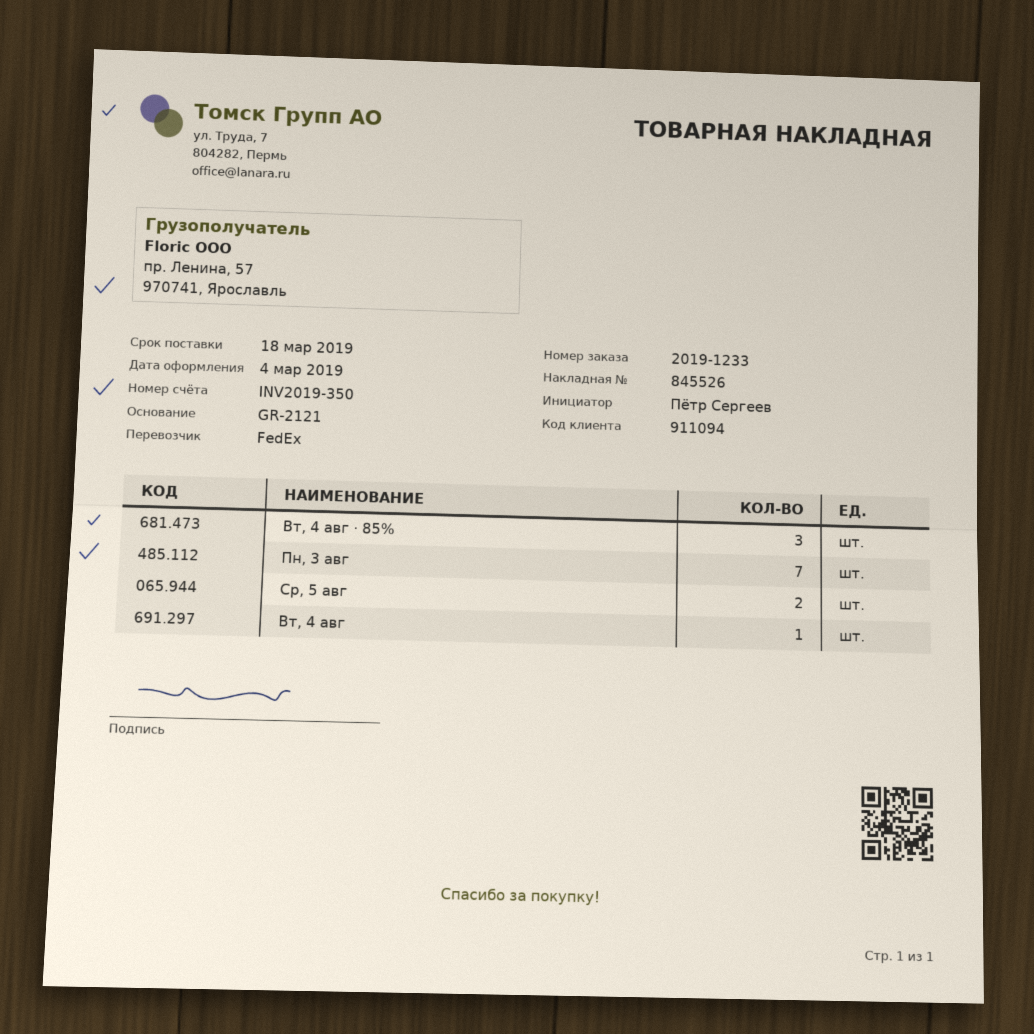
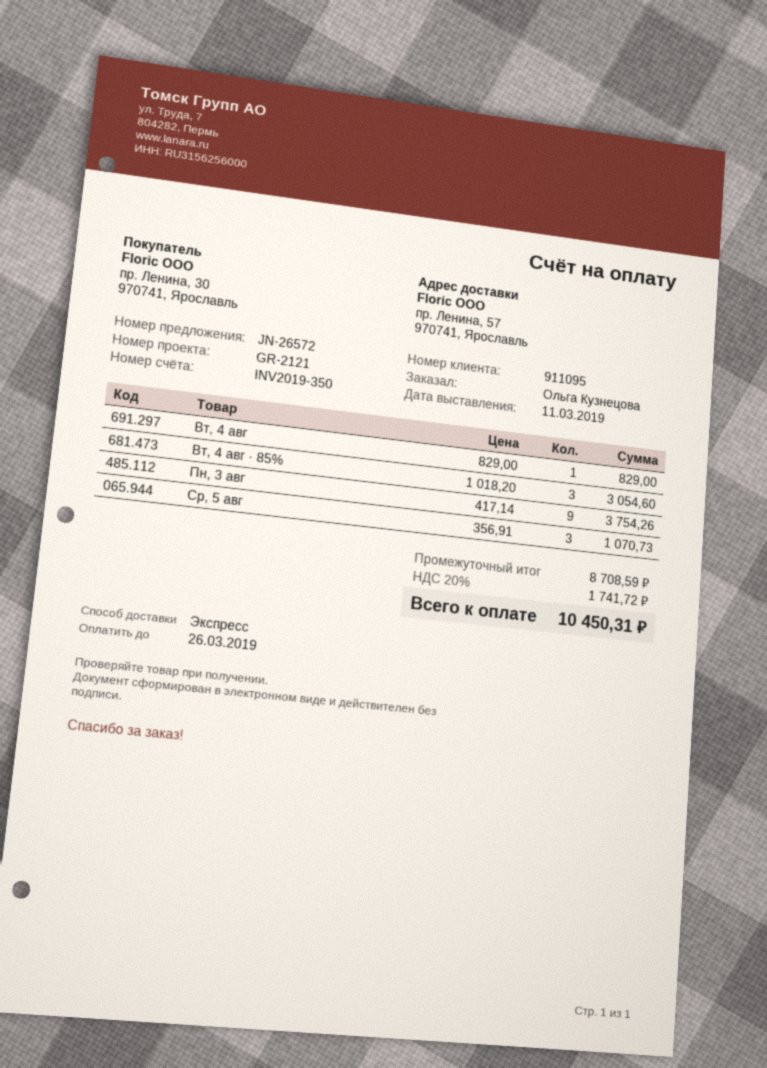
customer number: 911094 -> 911095
ordered by: Пётр Сергеев -> Ольга Кузнецова
shipping method: FedEx -> express
Пн, 3 авг: 7 -> 9
Ср, 5 авг: 2 -> 3

